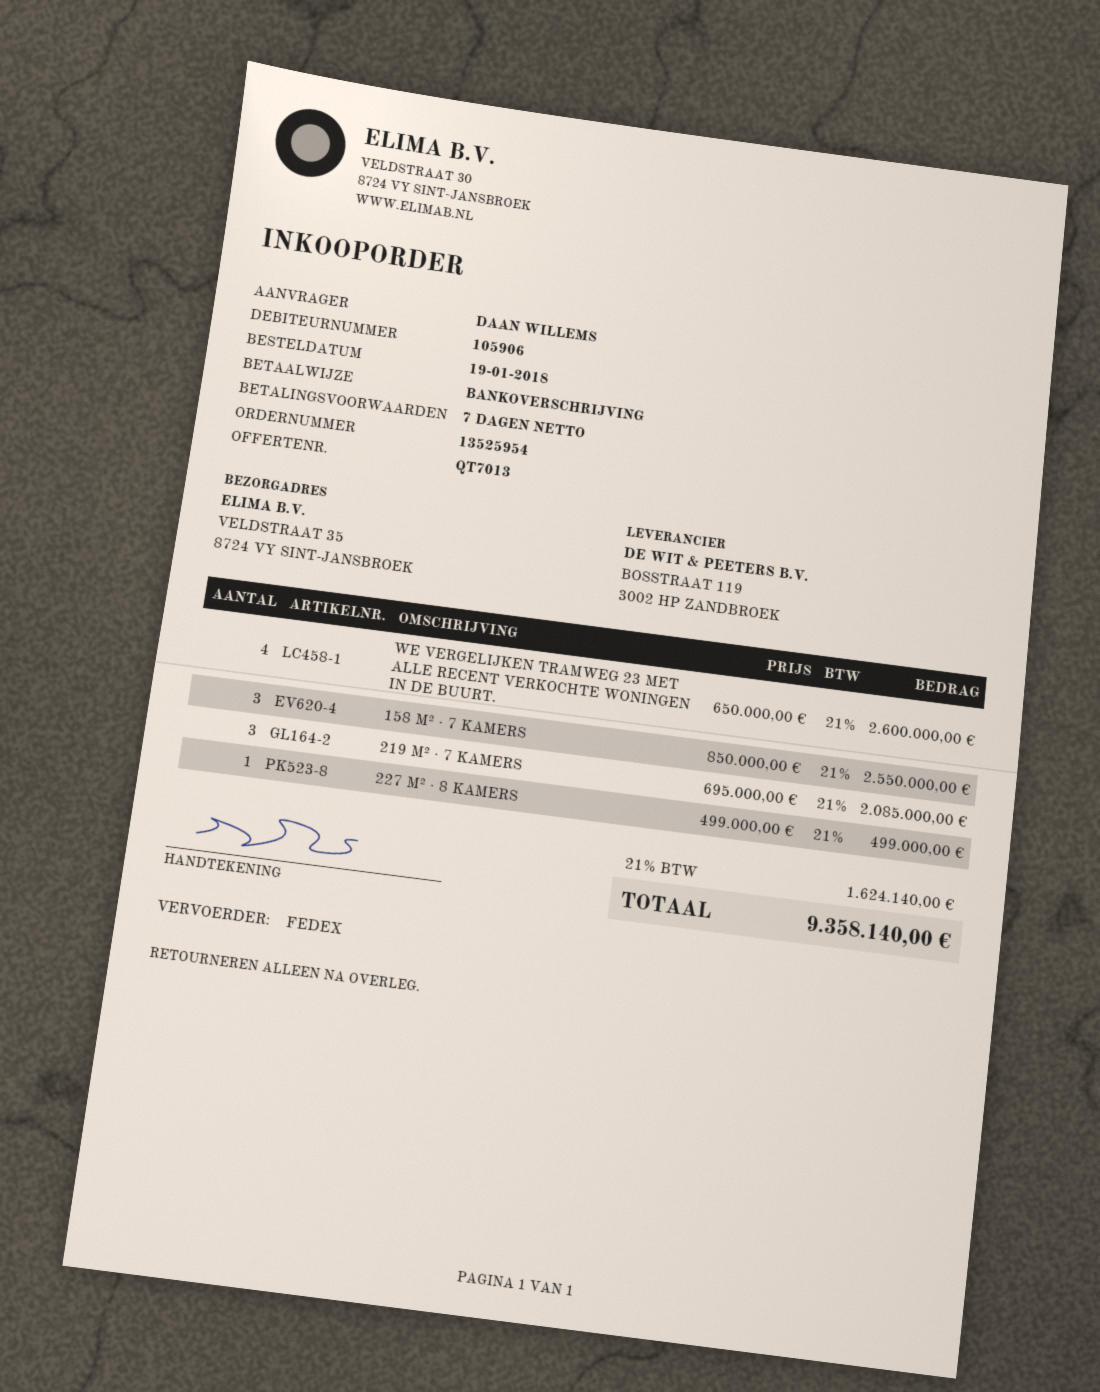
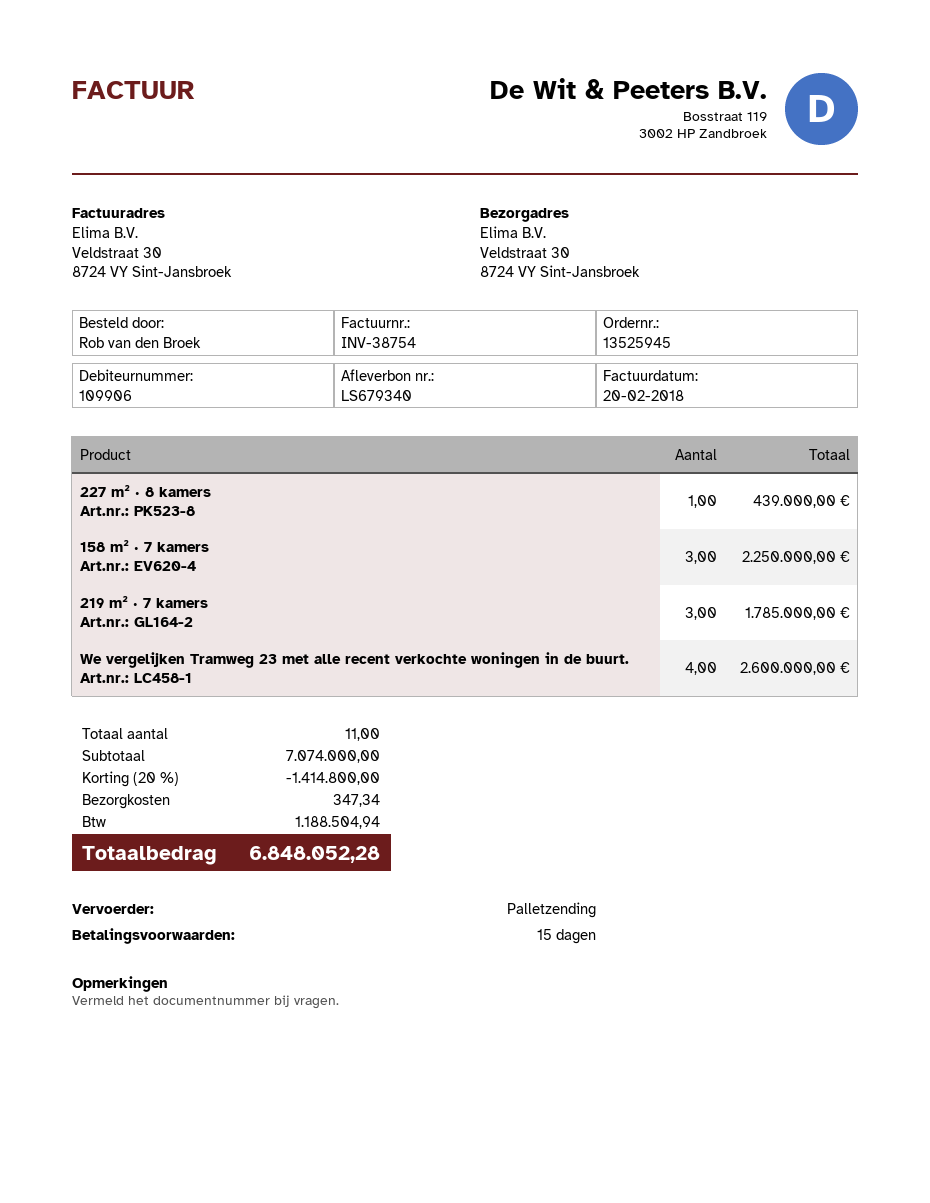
order number: 13525954 -> 13525945
payment terms: 7 days -> 15 days
customer number: 105906 -> 109906
ordered by: DAAN WILLEMS -> Rob van den Broek
shipping method: FedEx -> pallet freight
ship to: VELDSTRAAT 35, 8724 VY SINT-JANSBROEK -> Veldstraat 30, 8724 VY Sint-Jansbroek
158 M² · 7 KAMERS: 3 for 2550000.00 -> 3 for 2250000.00
219 M² · 7 KAMERS: 3 for 2085000.00 -> 3 for 1785000.00
227 M² · 8 KAMERS: 1 for 499000.00 -> 1 for 439000.00
discount: none -> 20% = 1414800.00
shipping: none -> 347.34
tax: 1624140.00 -> 1188504.94
total: 9358140.00 -> 6848052.28

